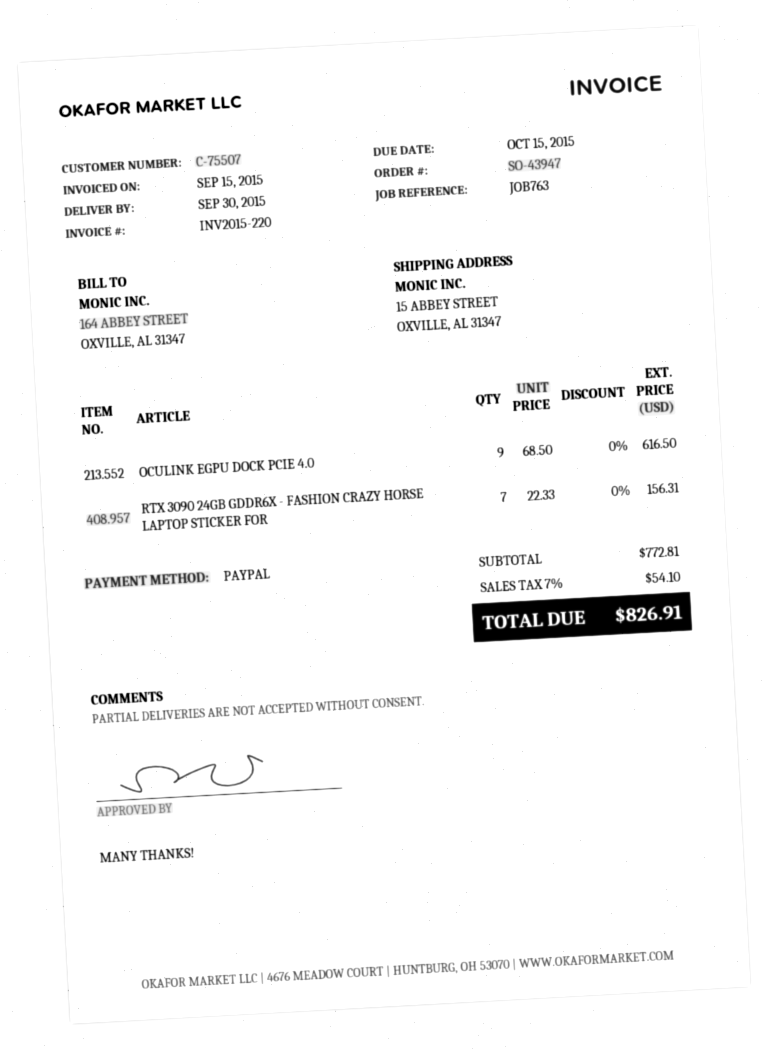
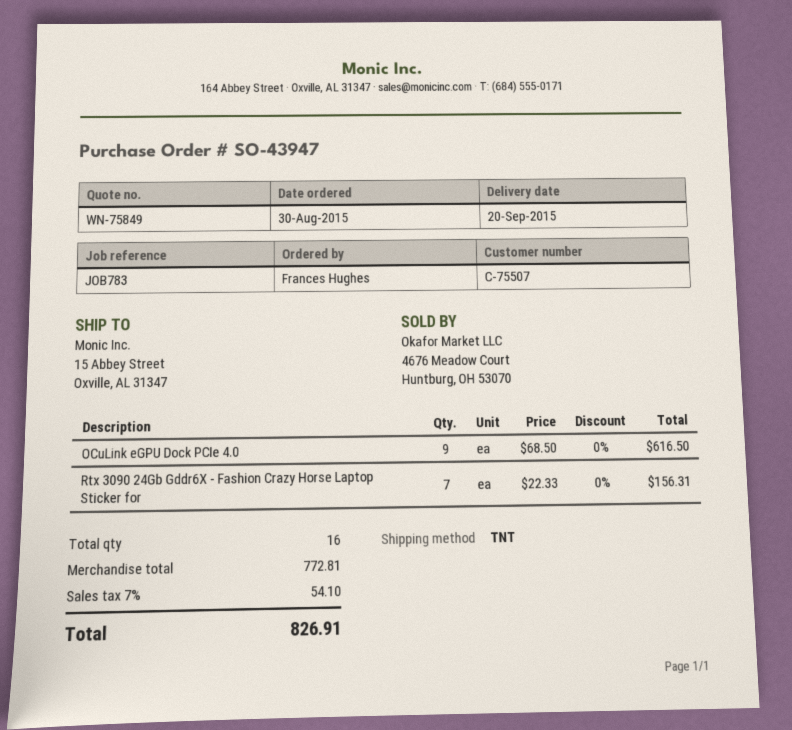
delivery date: 2015-09-30 -> 2015-09-20
reference: JOB763 -> JOB783

